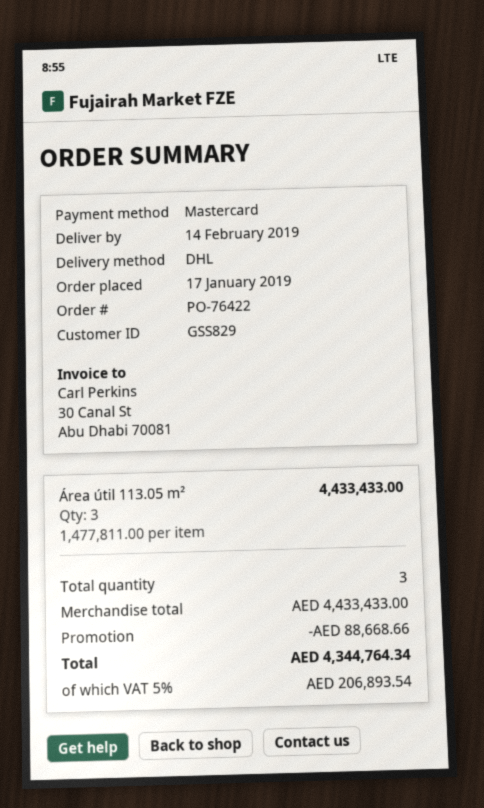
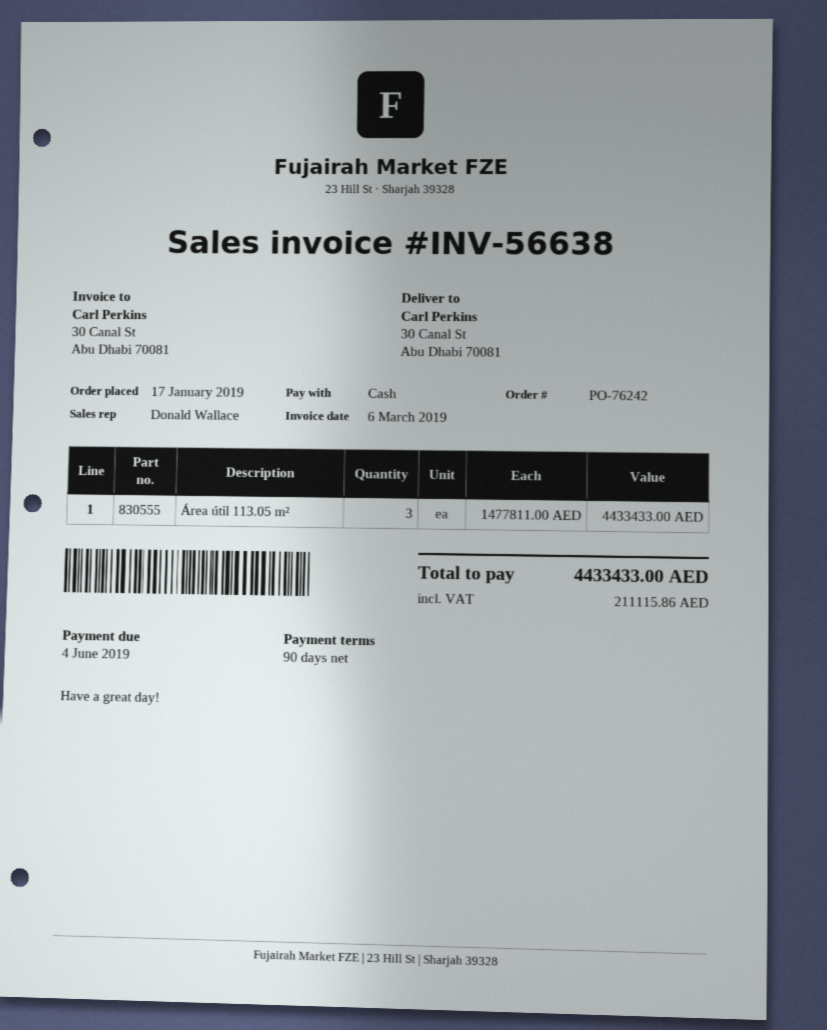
order number: PO-76422 -> PO-76242
payment method: Mastercard -> cash
discount: 88668.66 -> none
tax: 206893.54 -> 211115.86
total: 4344764.34 -> 4433433.00

